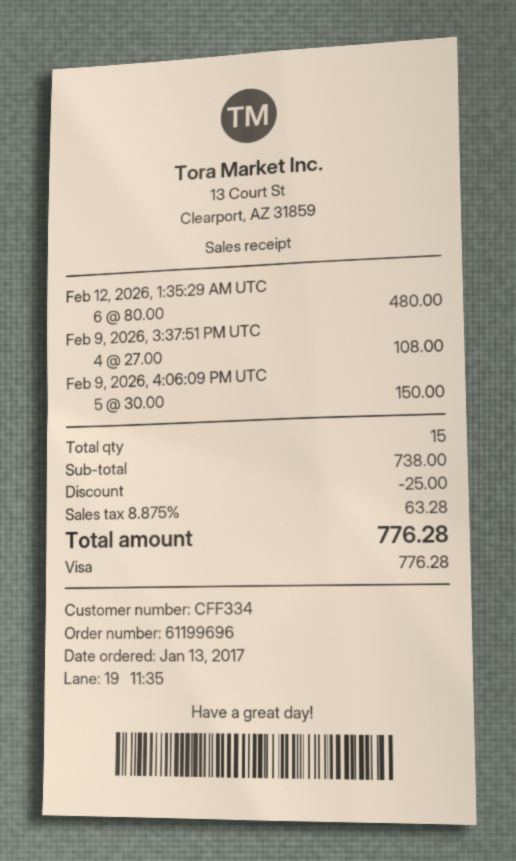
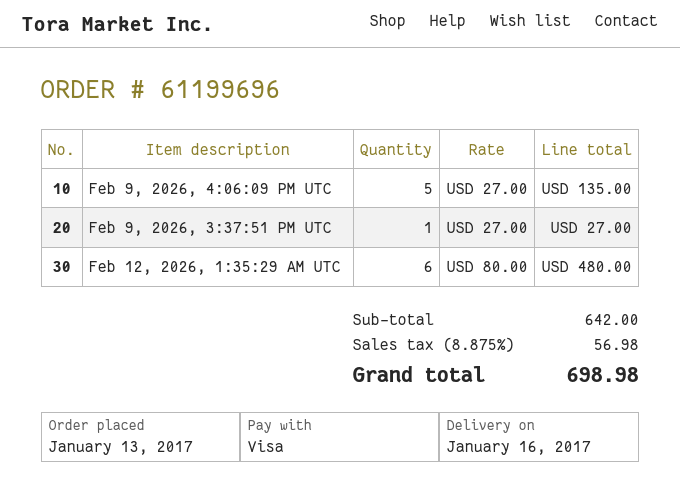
Feb 9, 2026, 3:37:51 PM UTC: 4 x 27.00 = 108.00 -> 1 x 27.00 = 27.00
Feb 9, 2026, 4:06:09 PM UTC: 5 x 30.00 = 150.00 -> 5 x 27.00 = 135.00
subtotal: 738.00 -> 642.00
discount: 25.00 -> none
tax: 8.875% = 63.28 -> 8.875% = 56.98
total: 776.28 -> 698.98

